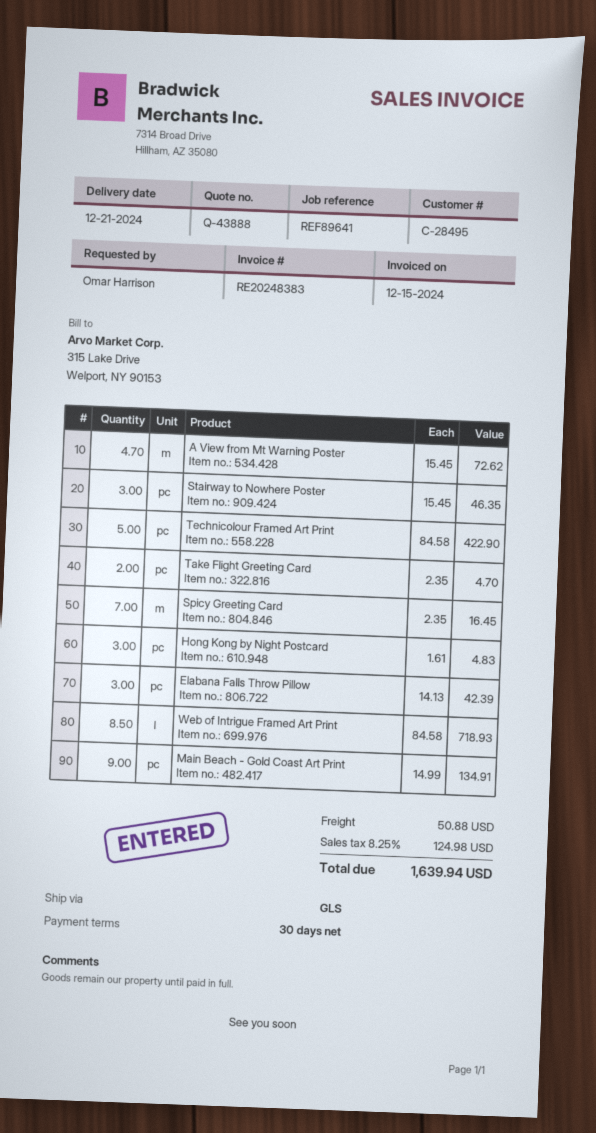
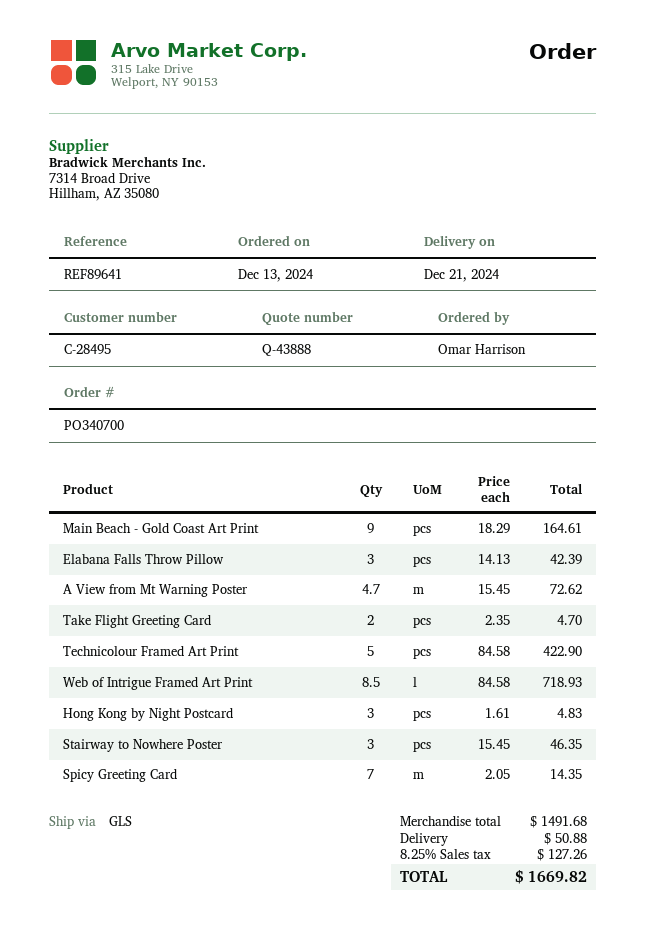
Spicy Greeting Card: 7 x 2.35 = 16.45 -> 7 x 2.05 = 14.35
Main Beach - Gold Coast Art Print: 9 x 14.99 = 134.91 -> 9 x 18.29 = 164.61
tax: 8.25% = 124.98 -> 8.25% = 127.26
total: 1639.94 -> 1669.82

